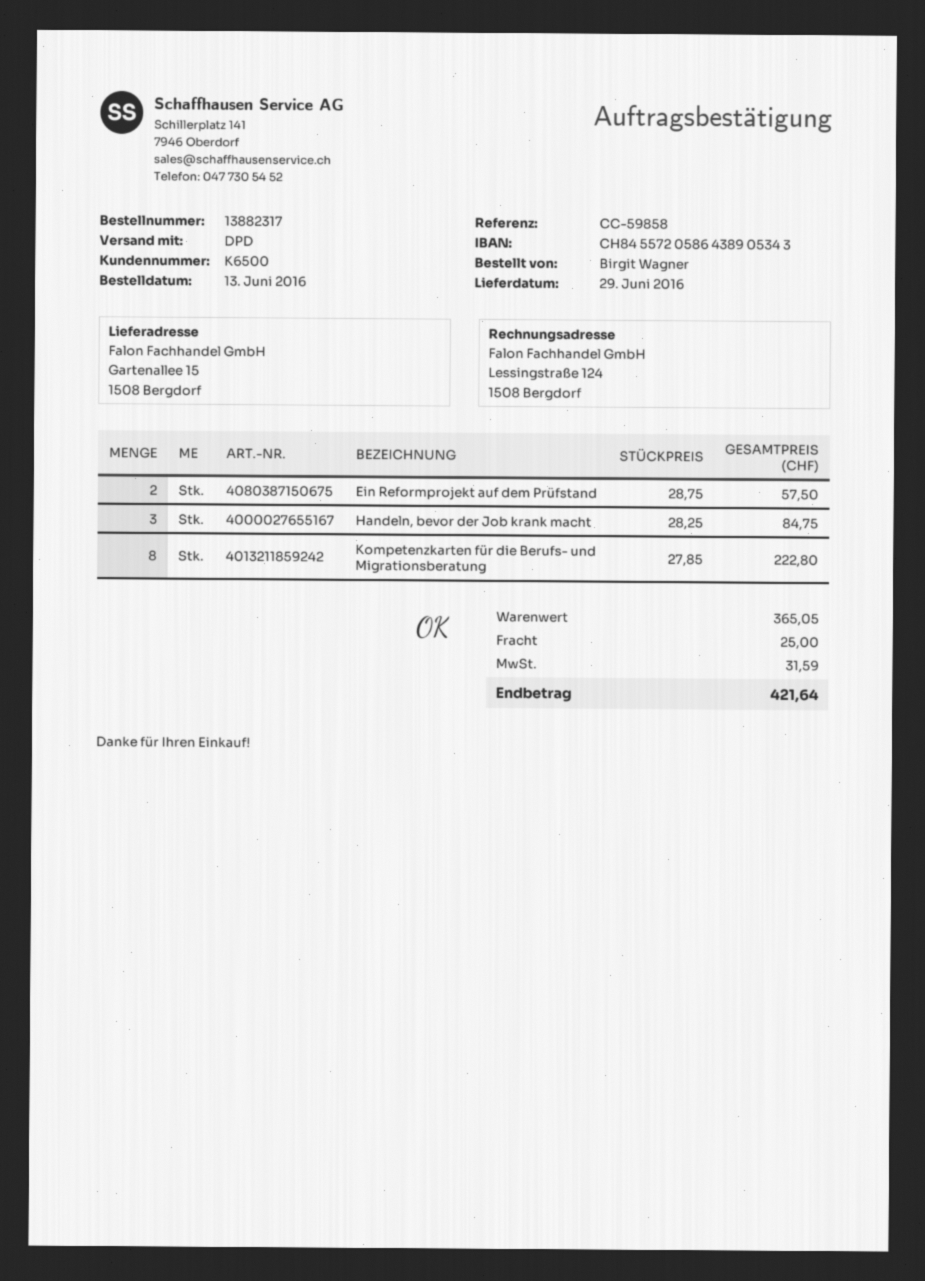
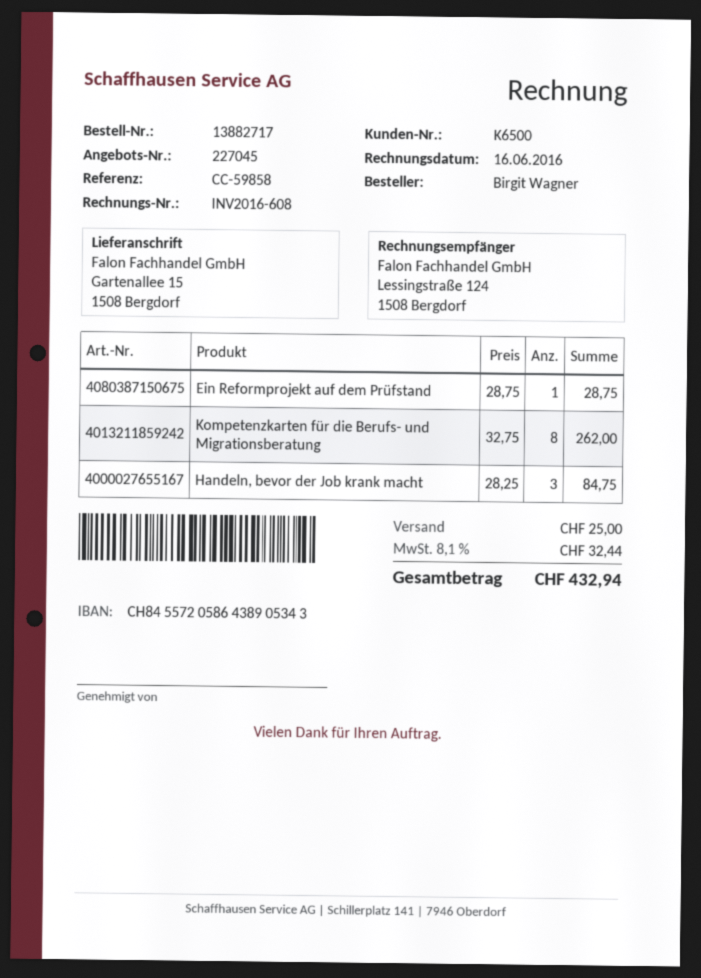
order number: 13882317 -> 13882717
Ein Reformprojekt auf dem Prüfstand: 2 x 28.75 = 57.50 -> 1 x 28.75 = 28.75
Kompetenzkarten für die Berufs- und Migrationsberatung: 8 x 27.85 = 222.80 -> 8 x 32.75 = 262.00
tax: 31.59 -> 32.44
total: 421.64 -> 432.94

